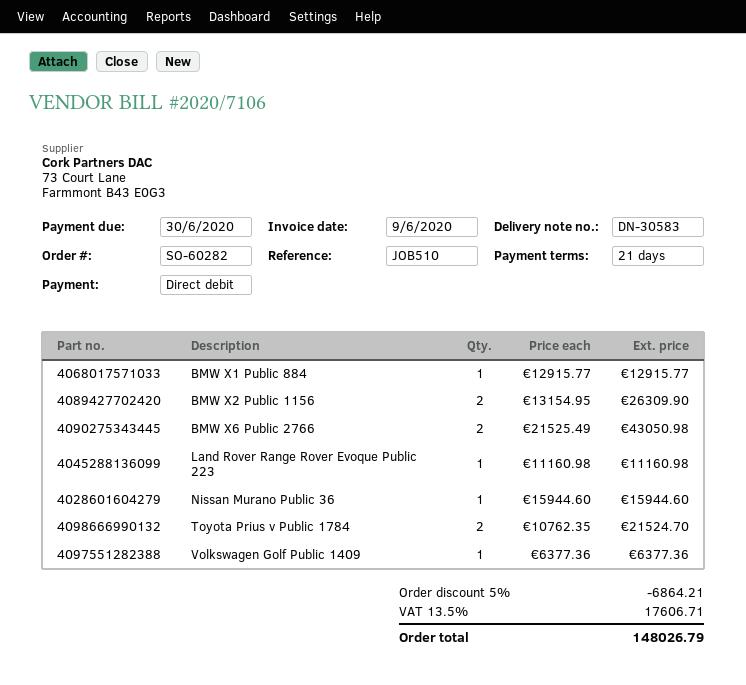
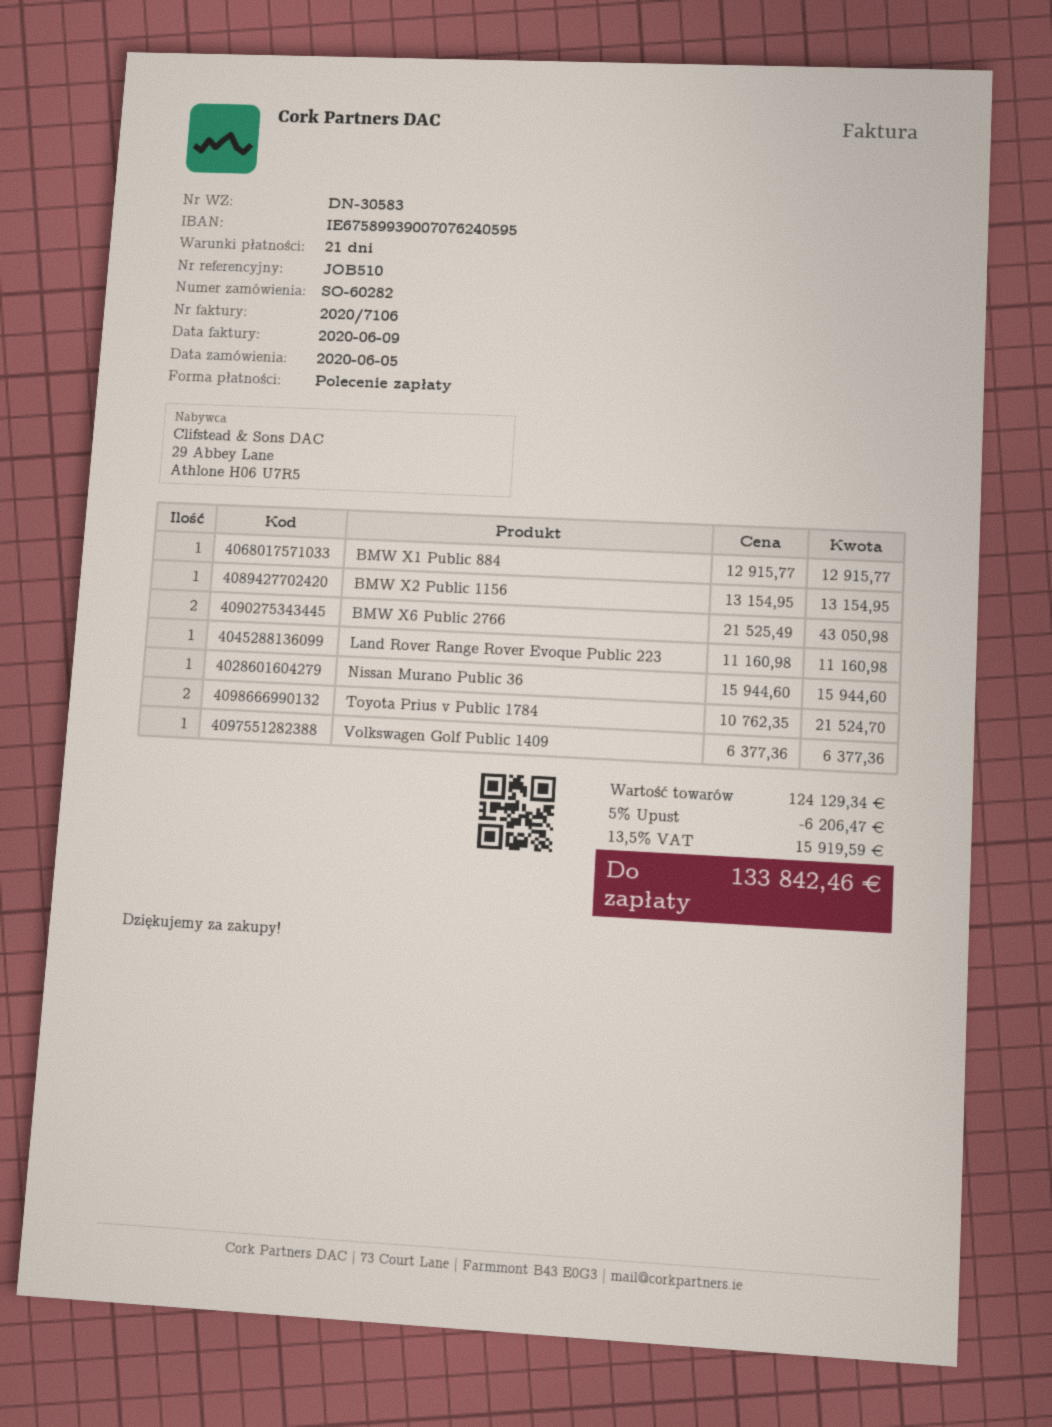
BMW X2 Public 1156: 2 x 13154.95 = 26309.90 -> 1 x 13154.95 = 13154.95
discount: 5% = 6864.21 -> 5% = 6206.47
tax: 13.5% = 17606.71 -> 13.5% = 15919.59
total: 148026.79 -> 133842.46

